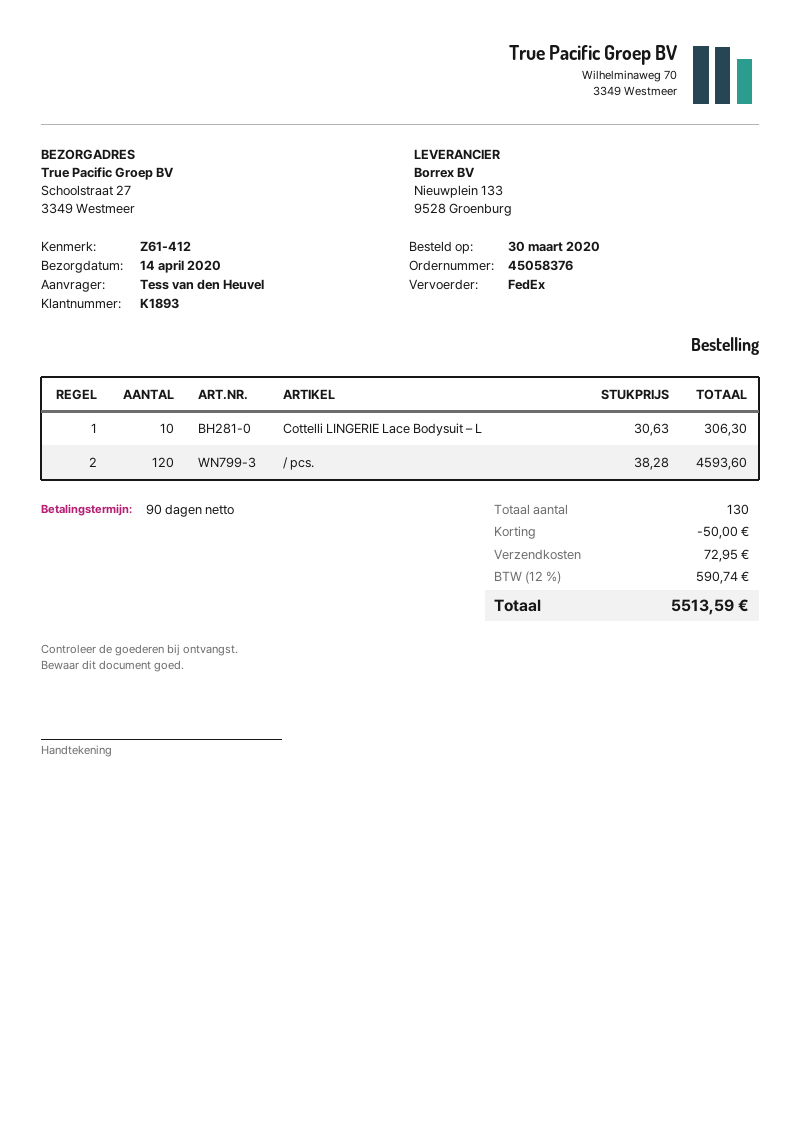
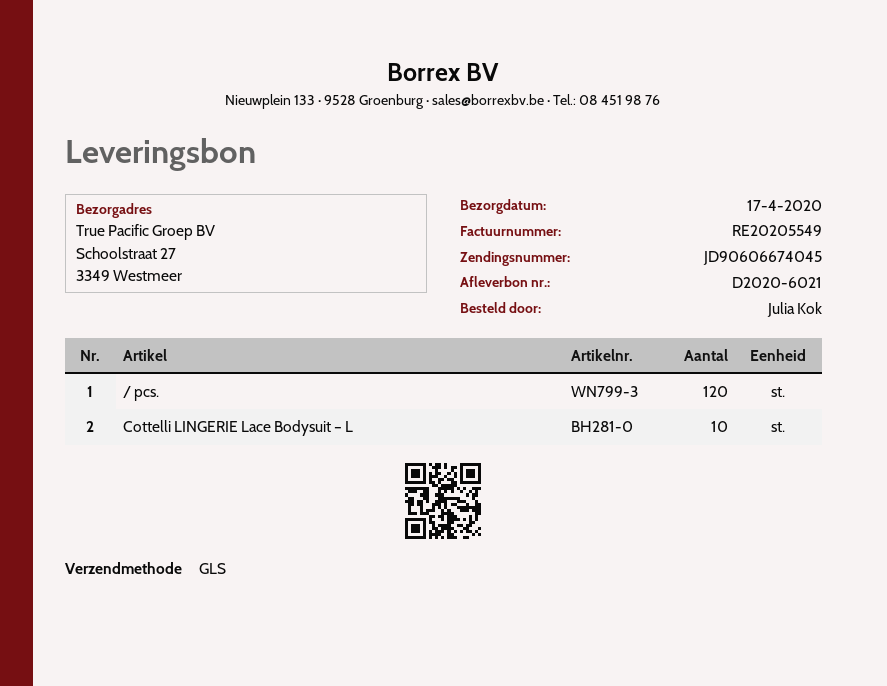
delivery date: 2020-04-14 -> 2020-04-17
ordered by: Tess van den Heuvel -> Julia Kok
shipping method: FedEx -> GLS

